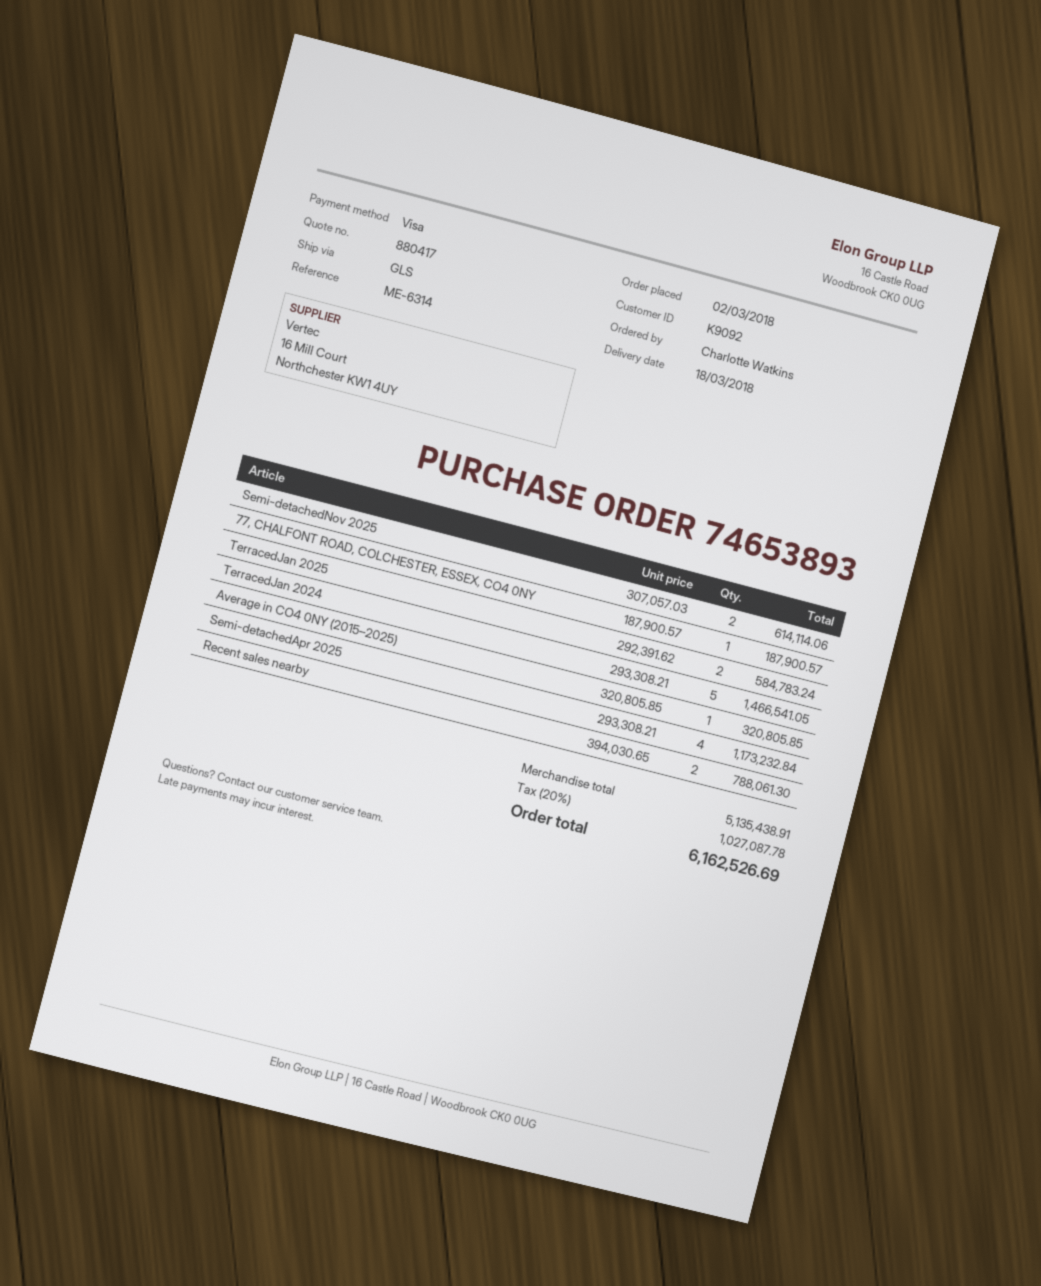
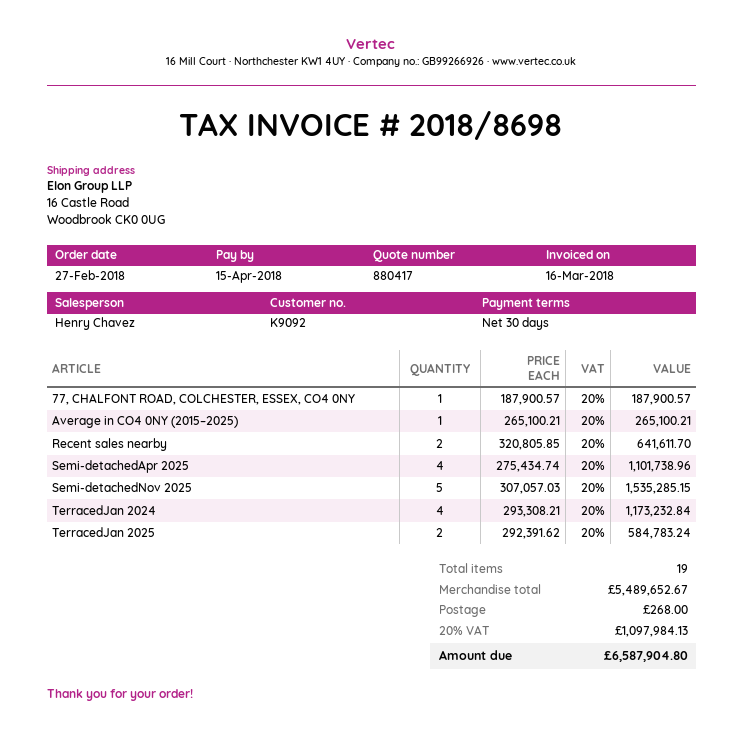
order date: 2018-03-02 -> 2018-02-27
Semi-detachedNov 2025: 2 x 307057.03 = 614114.06 -> 5 x 307057.03 = 1535285.15
TerracedJan 2024: 5 x 293308.21 = 1466541.05 -> 4 x 293308.21 = 1173232.84
Average in CO4 0NY (2015–2025): 1 x 320805.85 = 320805.85 -> 1 x 265100.21 = 265100.21
Semi-detachedApr 2025: 4 x 293308.21 = 1173232.84 -> 4 x 275434.74 = 1101738.96
Recent sales nearby: 2 x 394030.65 = 788061.30 -> 2 x 320805.85 = 641611.70
subtotal: 5135438.91 -> 5489652.67
shipping: none -> 268.00
tax: 20% = 1027087.78 -> 20% = 1097984.13
total: 6162526.69 -> 6587904.80

